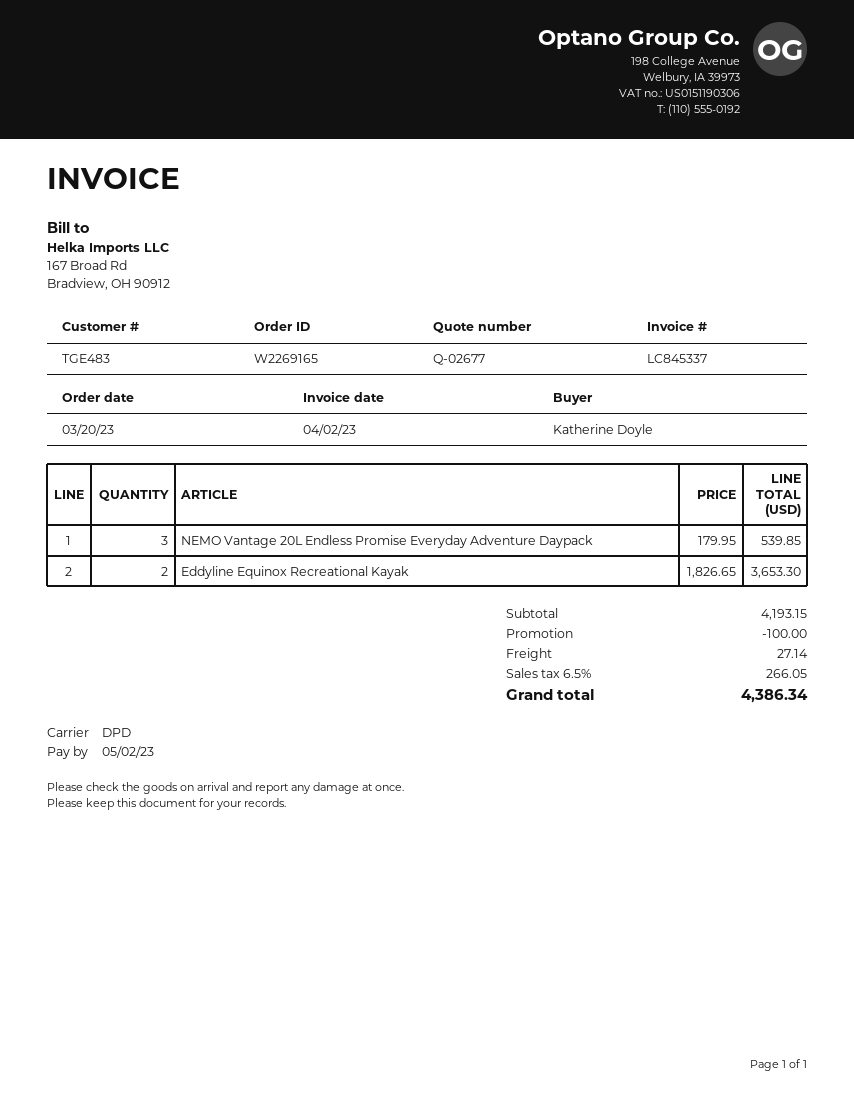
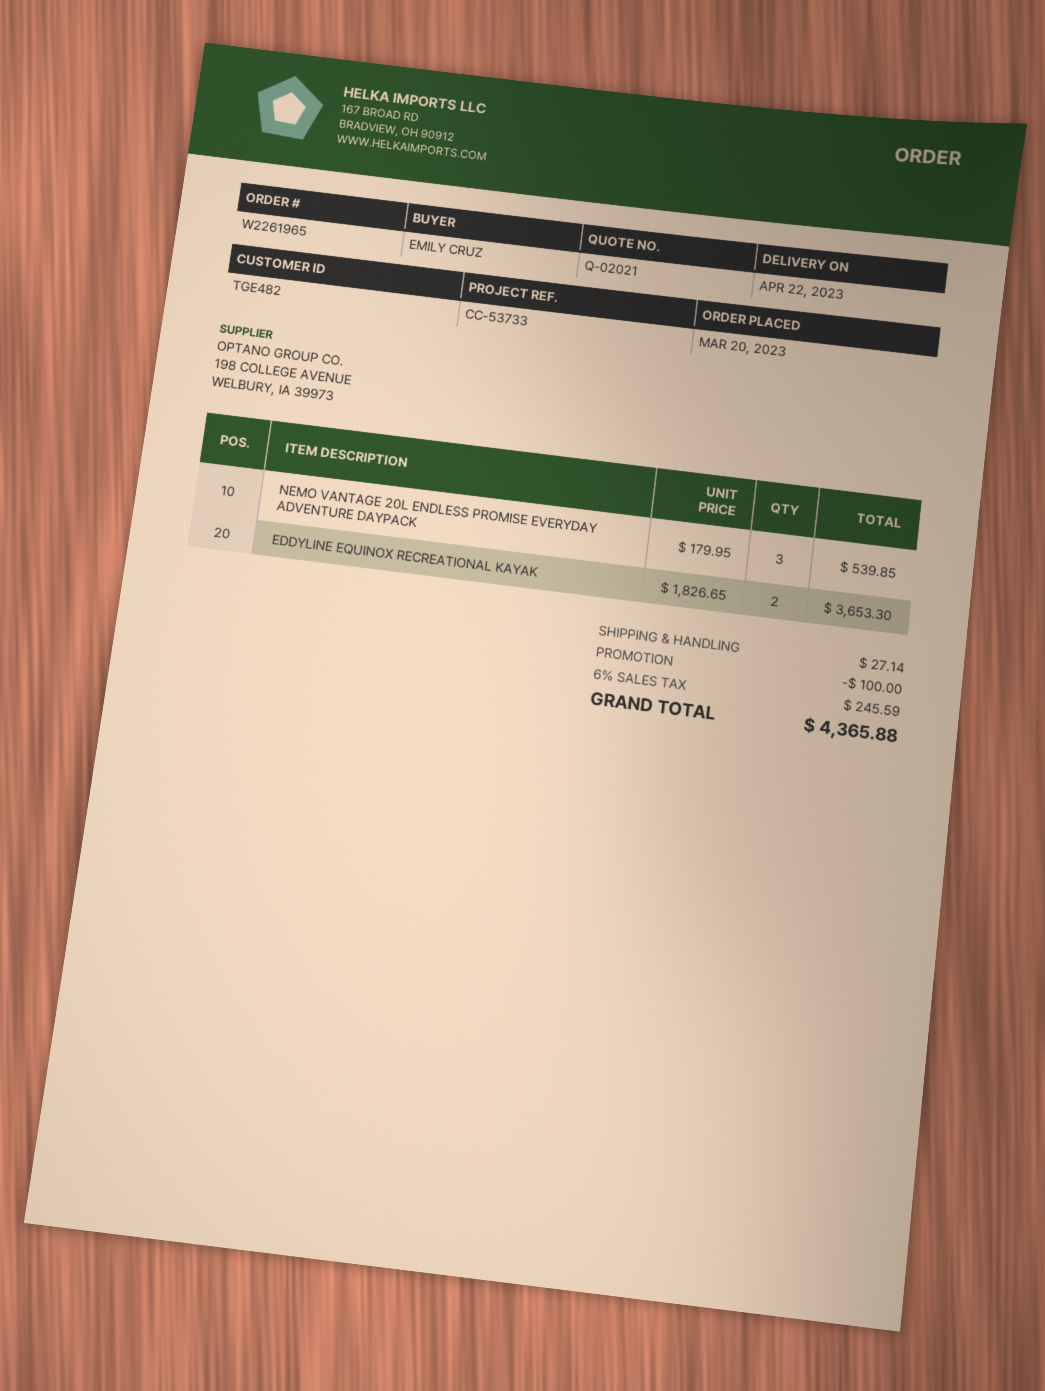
quote number: Q-02677 -> Q-02021
order number: W2269165 -> W2261965
customer number: TGE483 -> TGE482
ordered by: Katherine Doyle -> EMILY CRUZ
tax: 6.5% = 266.05 -> 6% = 245.59
total: 4386.34 -> 4365.88

